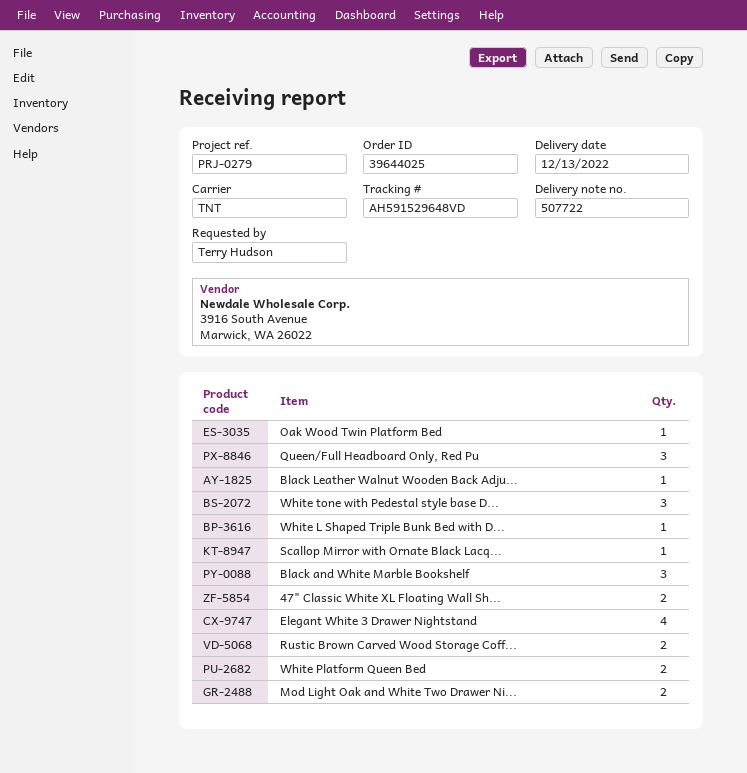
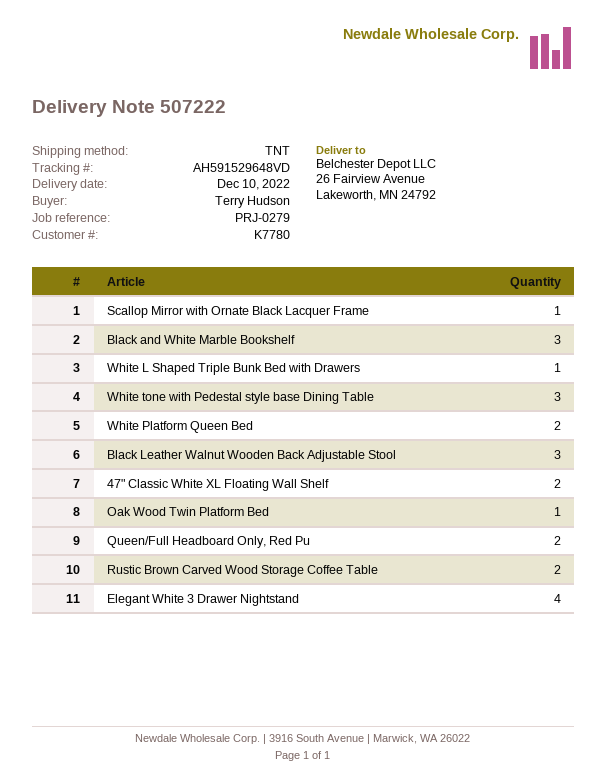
delivery note number: 507722 -> 507222
delivery date: 2022-12-13 -> 2022-12-10
Queen/Full Headboard Only, Red Pu: 3 -> 2
Black Leather Walnut Wooden Back Adju...: 1 -> 3
Mod Light Oak and White Two Drawer Ni...: 2 -> none

